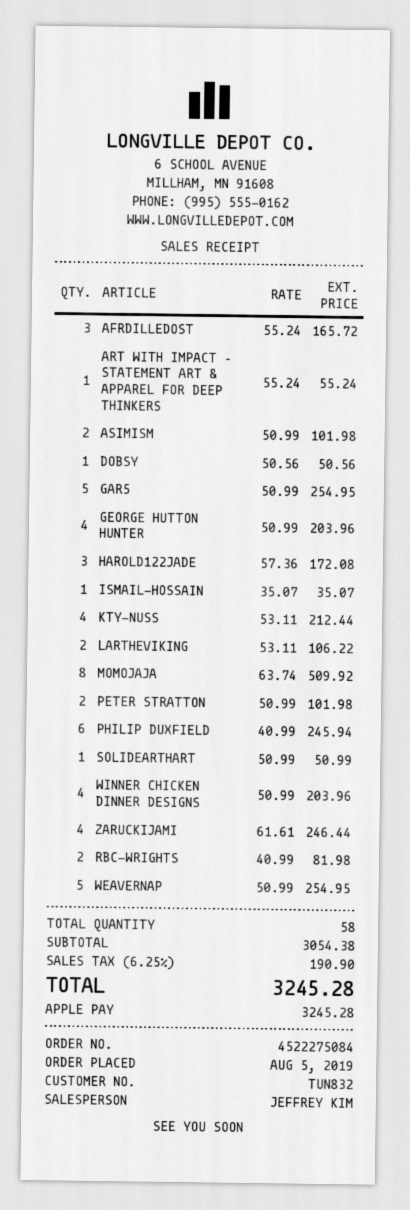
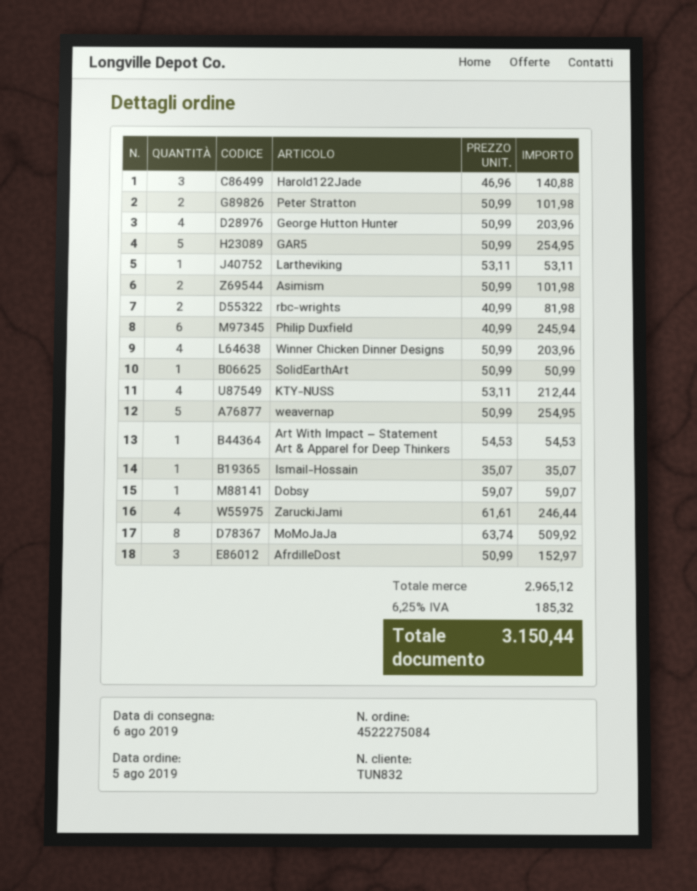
AFRDILLEDOST: 3 x 55.24 = 165.72 -> 3 x 50.99 = 152.97
ART WITH IMPACT – STATEMENT ART & APPAREL FOR DEEP THINKERS: 1 x 55.24 = 55.24 -> 1 x 54.53 = 54.53
DOBSY: 1 x 50.56 = 50.56 -> 1 x 59.07 = 59.07
HAROLD122JADE: 3 x 57.36 = 172.08 -> 3 x 46.96 = 140.88
LARTHEVIKING: 2 x 53.11 = 106.22 -> 1 x 53.11 = 53.11
subtotal: 3054.38 -> 2965.12
tax: 6.25% = 190.90 -> 6.25% = 185.32
total: 3245.28 -> 3150.44

